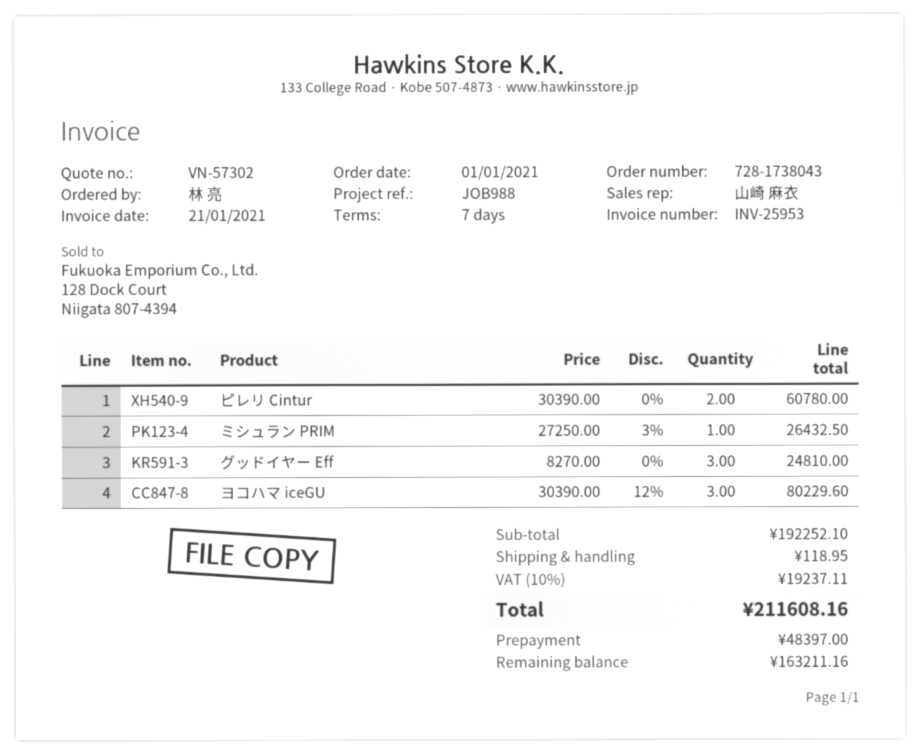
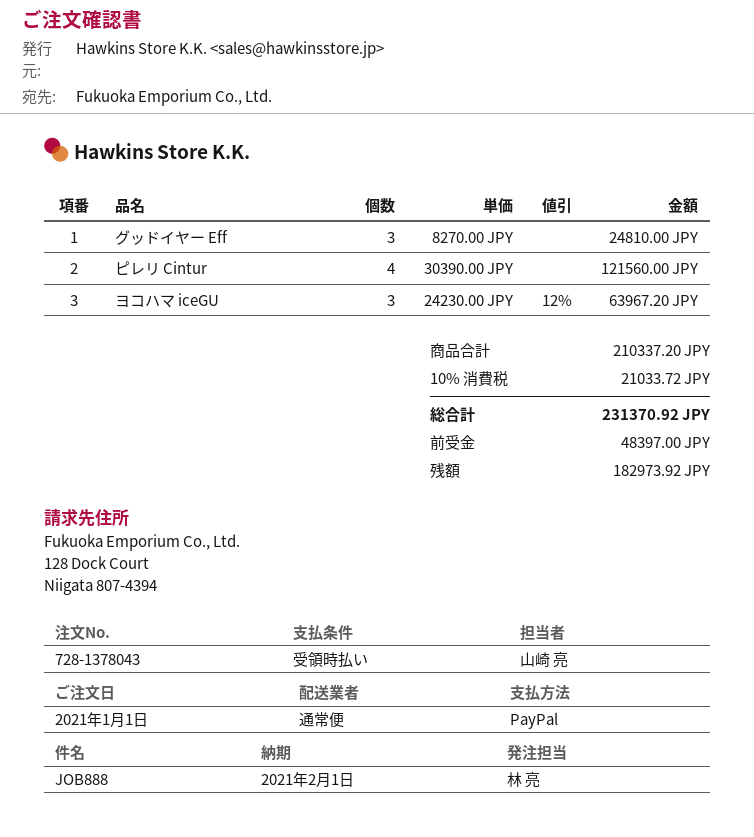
order number: 728-1738043 -> 728-1378043
payment terms: 7 days -> on receipt
reference: JOB988 -> JOB888
sales rep: 山崎 麻衣 -> 山崎 亮
ピレリ Cintur: 2 x 30390.00 = 60780.00 -> 4 x 30390.00 = 121560.00
ミシュラン PRIM: 1 x 27250.00 - 3% = 26432.50 -> none
ヨコハマ iceGU: 3 x 30390.00 - 12% = 80229.60 -> 3 x 24230.00 - 12% = 63967.20
subtotal: 192252.10 -> 210337.20
shipping: 118.95 -> none
tax: 10% = 19237.11 -> 10% = 21033.72
total: 211608.16 -> 231370.92
balance: 163211.16 -> 182973.92

